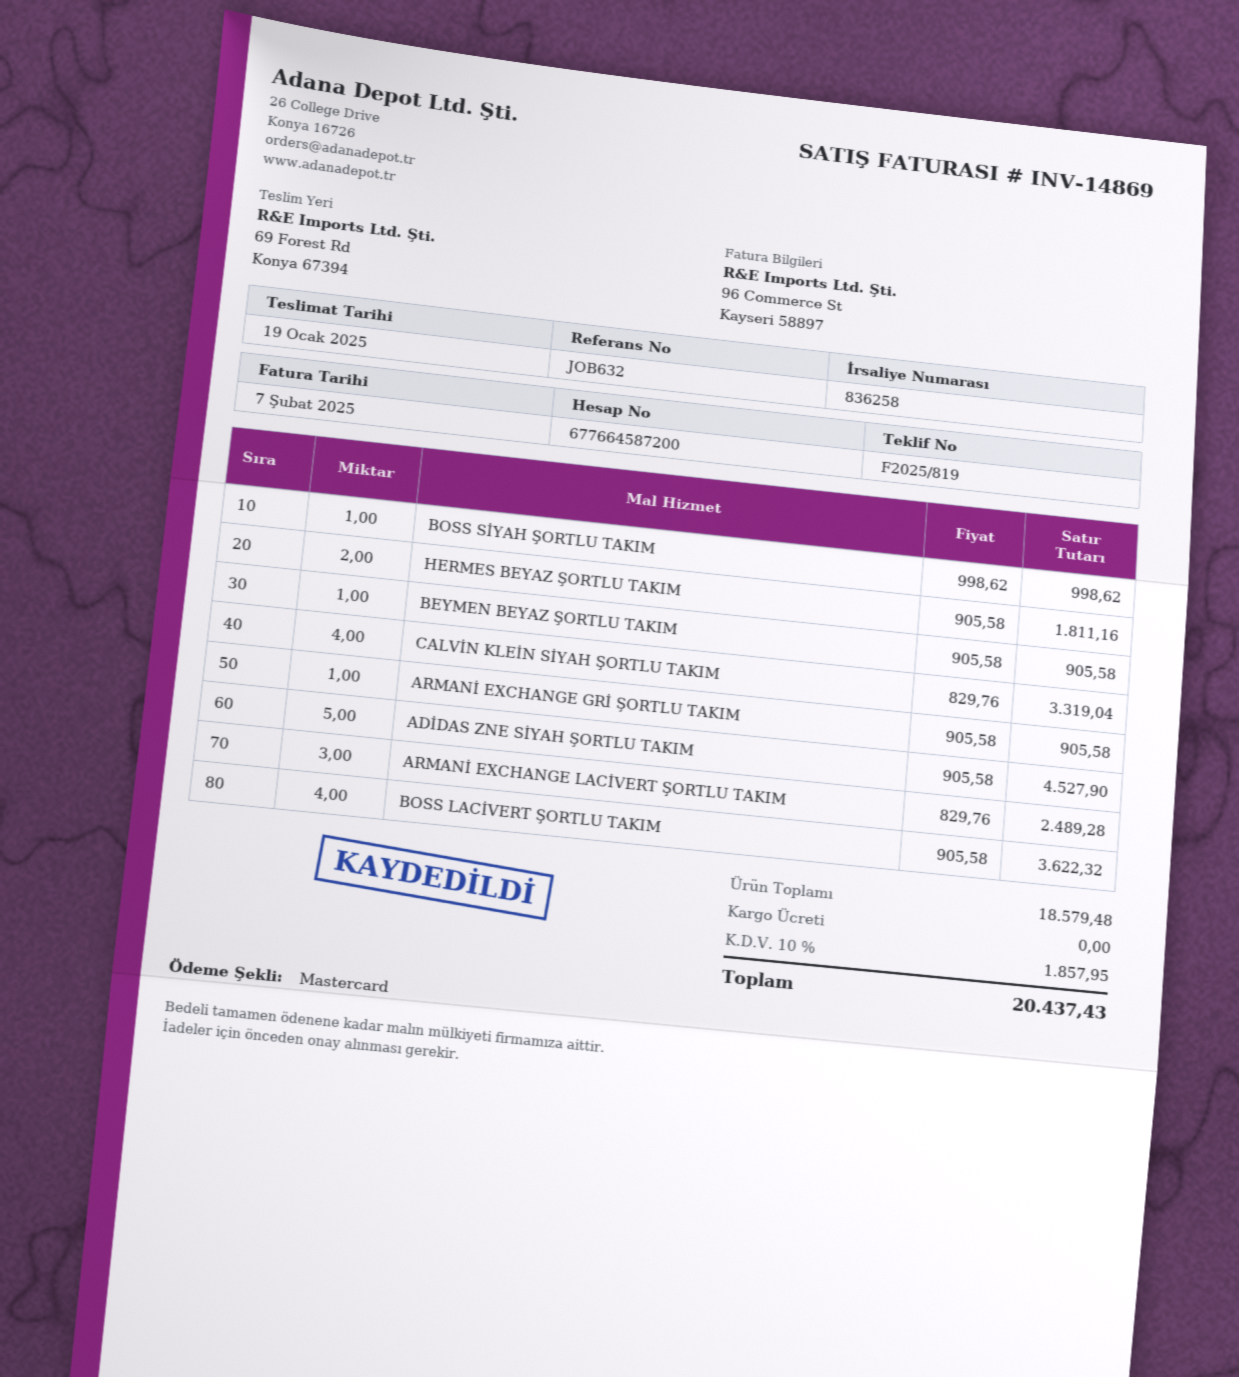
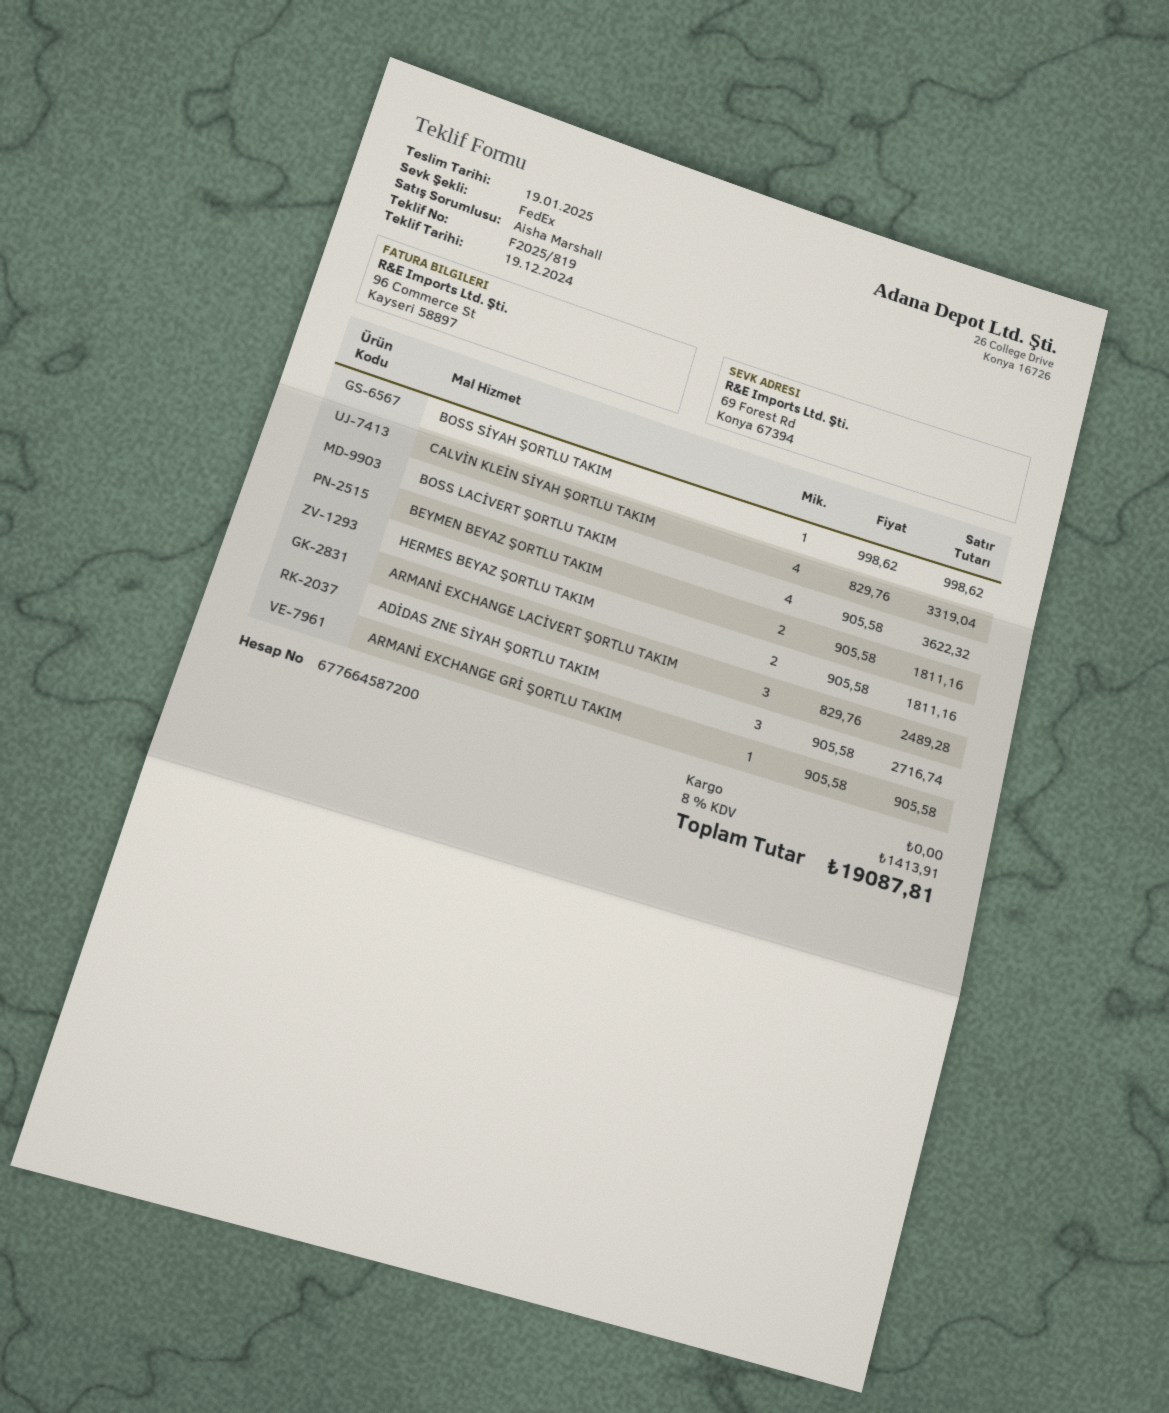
BEYMEN BEYAZ ŞORTLU TAKIM: 1 x 905.58 = 905.58 -> 2 x 905.58 = 1811.16
ADİDAS ZNE SİYAH ŞORTLU TAKIM: 5 x 905.58 = 4527.90 -> 3 x 905.58 = 2716.74
tax: 10% = 1857.95 -> 8% = 1413.91
total: 20437.43 -> 19087.81

